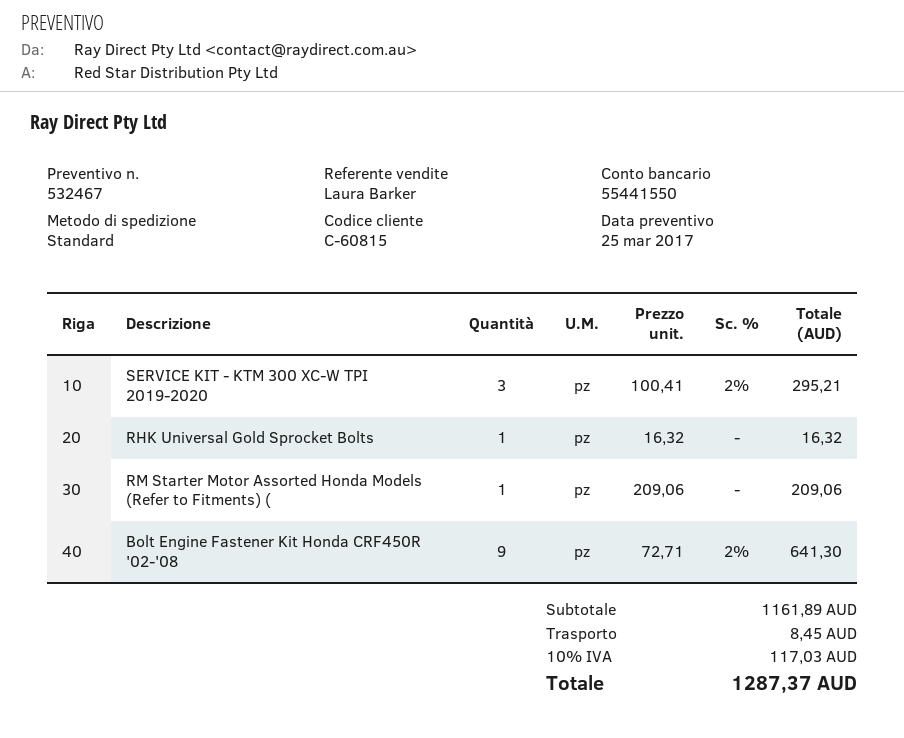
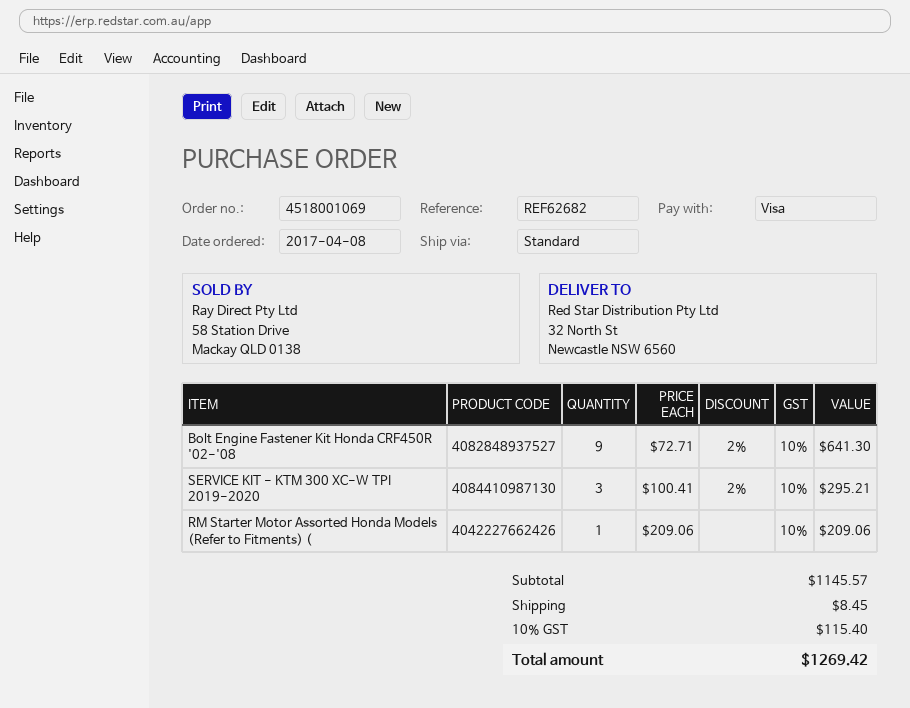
RHK Universal Gold Sprocket Bolts: 1 x 16.32 = 16.32 -> none
subtotal: 1161.89 -> 1145.57
tax: 10% = 117.03 -> 10% = 115.40
total: 1287.37 -> 1269.42

